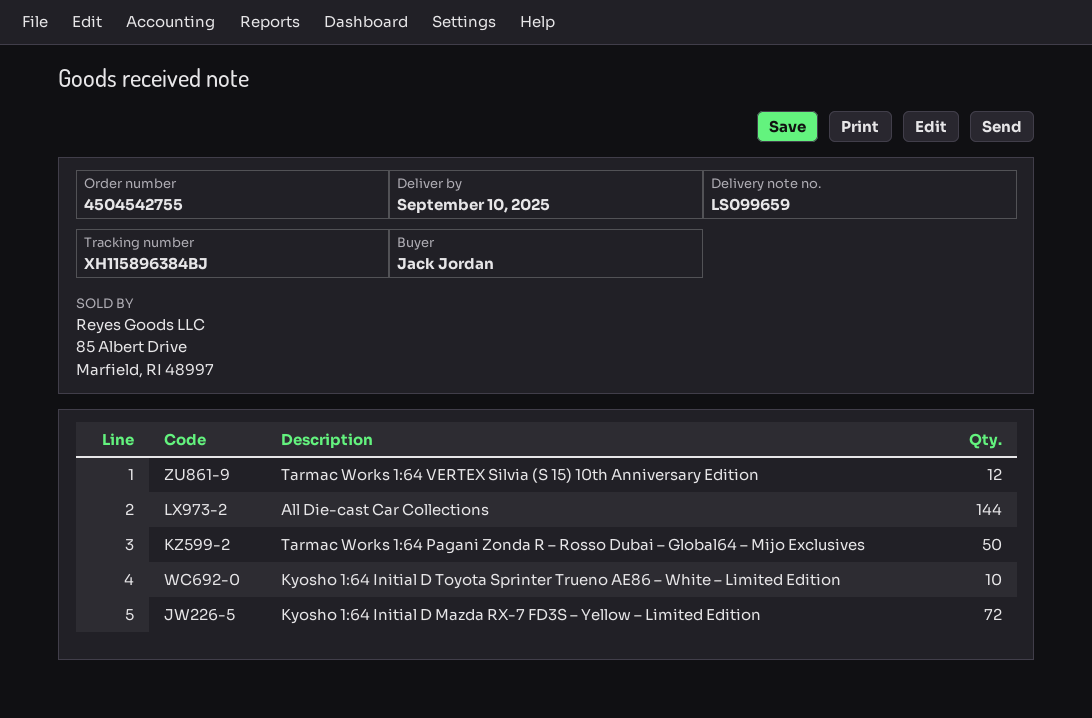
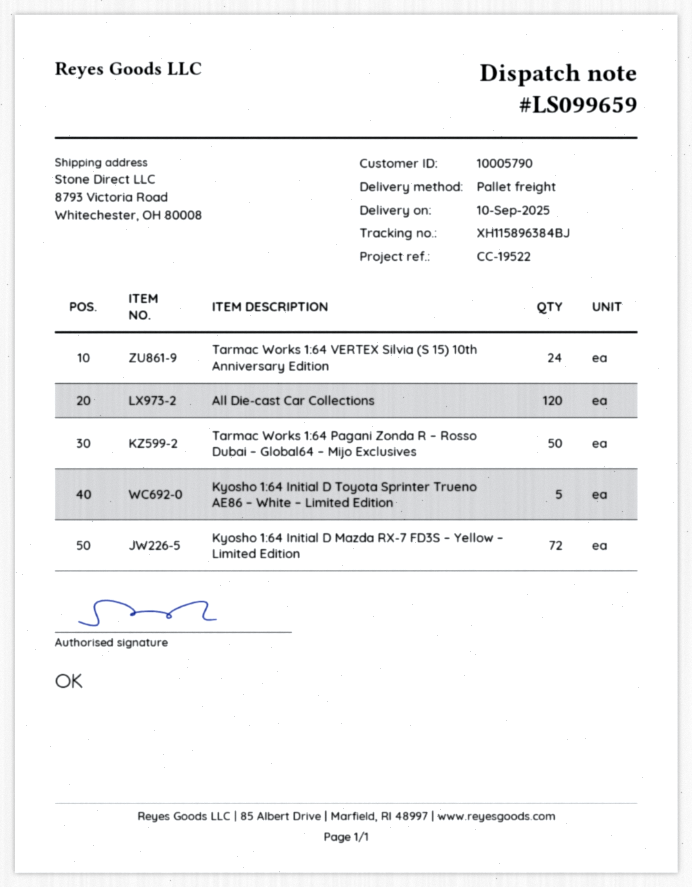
Tarmac Works 1:64 VERTEX Silvia (S 15) 10th Anniversary Edition: 12 -> 24
All Die-cast Car Collections: 144 -> 120
Kyosho 1:64 Initial D Toyota Sprinter Trueno AE86 – White – Limited Edition: 10 -> 5

